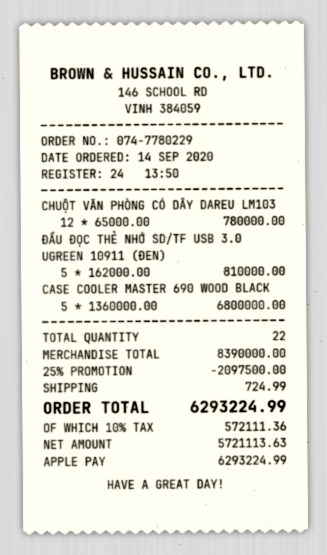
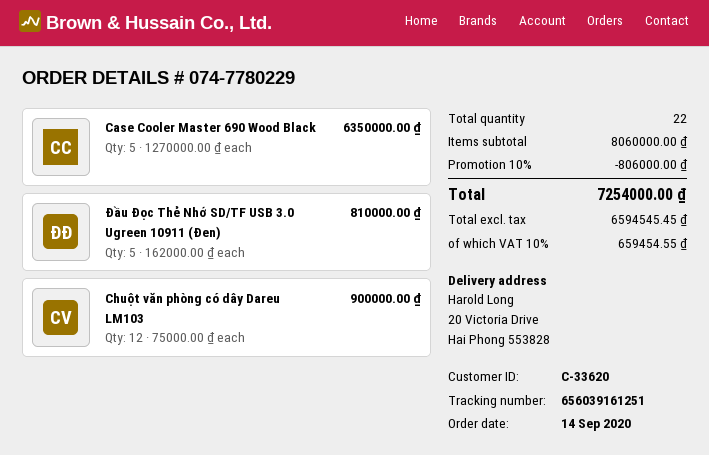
CHUỘT VĂN PHÒNG CÓ DÂY DAREU LM103: 12 x 65000.00 = 780000.00 -> 12 x 75000.00 = 900000.00
CASE COOLER MASTER 690 WOOD BLACK: 5 x 1360000.00 = 6800000.00 -> 5 x 1270000.00 = 6350000.00
subtotal: 8390000.00 -> 8060000.00
discount: 25% = 2097500.00 -> 10% = 806000.00
shipping: 724.99 -> none
net: 5721113.63 -> 6594545.45
tax: 10% = 572111.36 -> 10% = 659454.55
total: 6293224.99 -> 7254000.00

